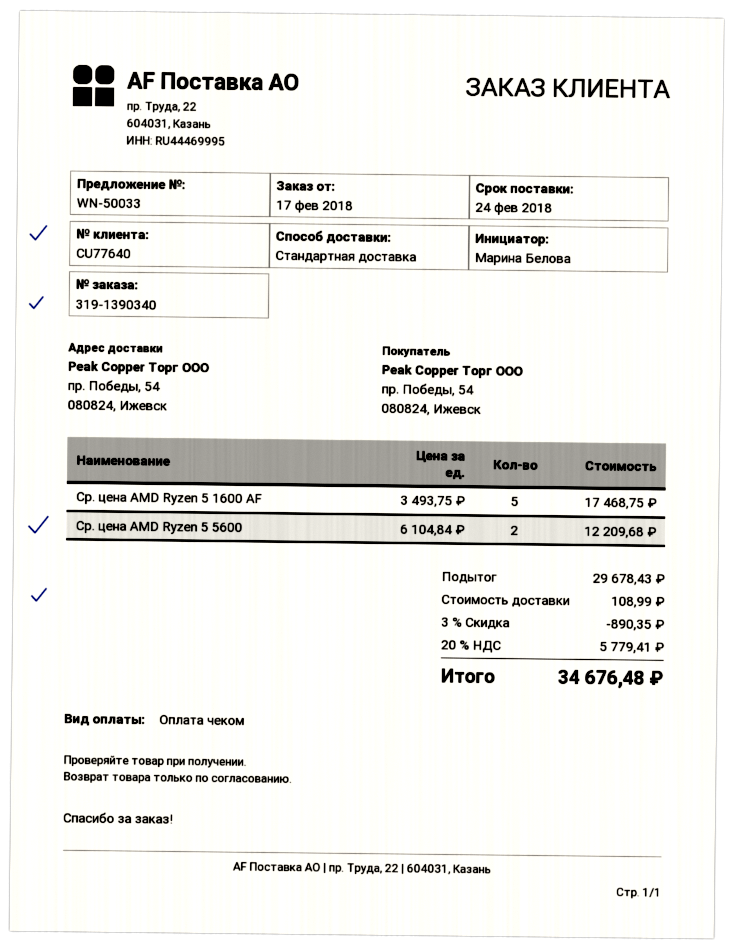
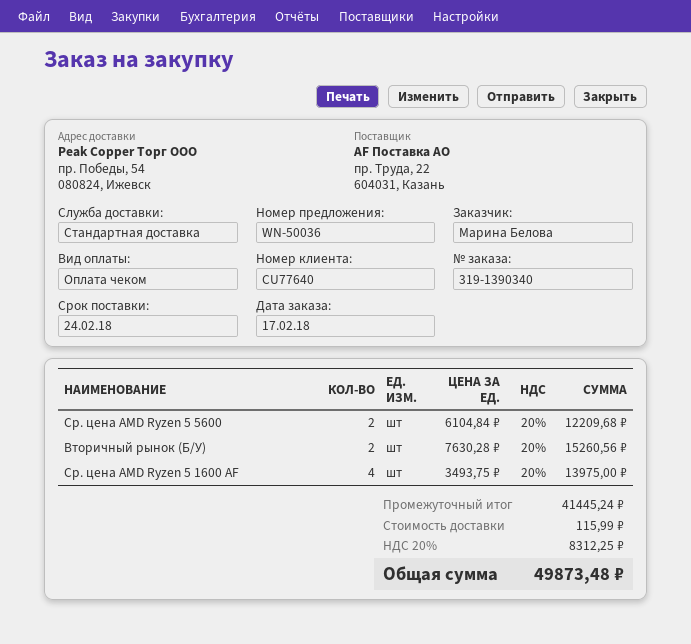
quote number: WN-50033 -> WN-50036
Ср. цена AMD Ryzen 5 1600 AF: 5 x 3493.75 = 17468.75 -> 4 x 3493.75 = 13975.00
Вторичный рынок (Б/У): none -> 2 x 7630.28 = 15260.56
subtotal: 29678.43 -> 41445.24
discount: 3% = 890.35 -> none
shipping: 108.99 -> 115.99
tax: 20% = 5779.41 -> 20% = 8312.25
total: 34676.48 -> 49873.48

